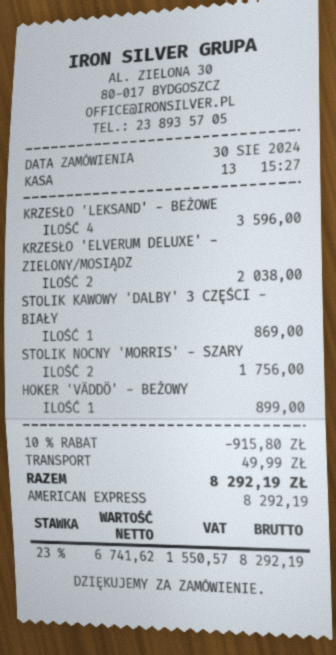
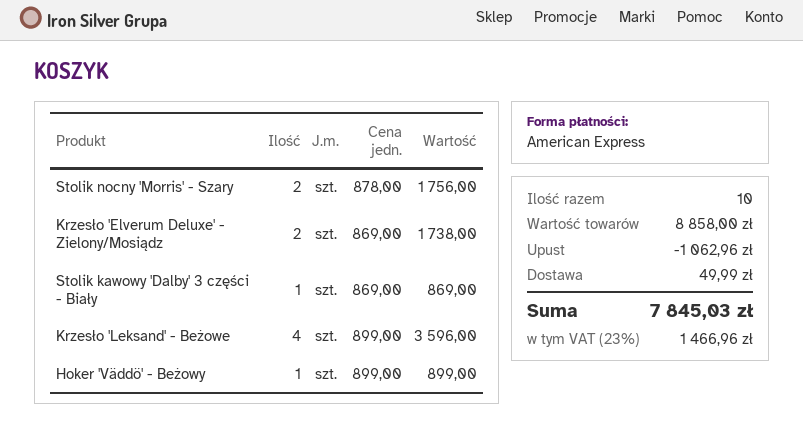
KRZESŁO 'ELVERUM DELUXE' - ZIELONY/MOSIĄDZ: 2 for 2038.00 -> 2 for 1738.00
discount: 915.80 -> 1062.96
tax: 23% = 1550.57 -> 23% = 1466.96
total: 8292.19 -> 7845.03

